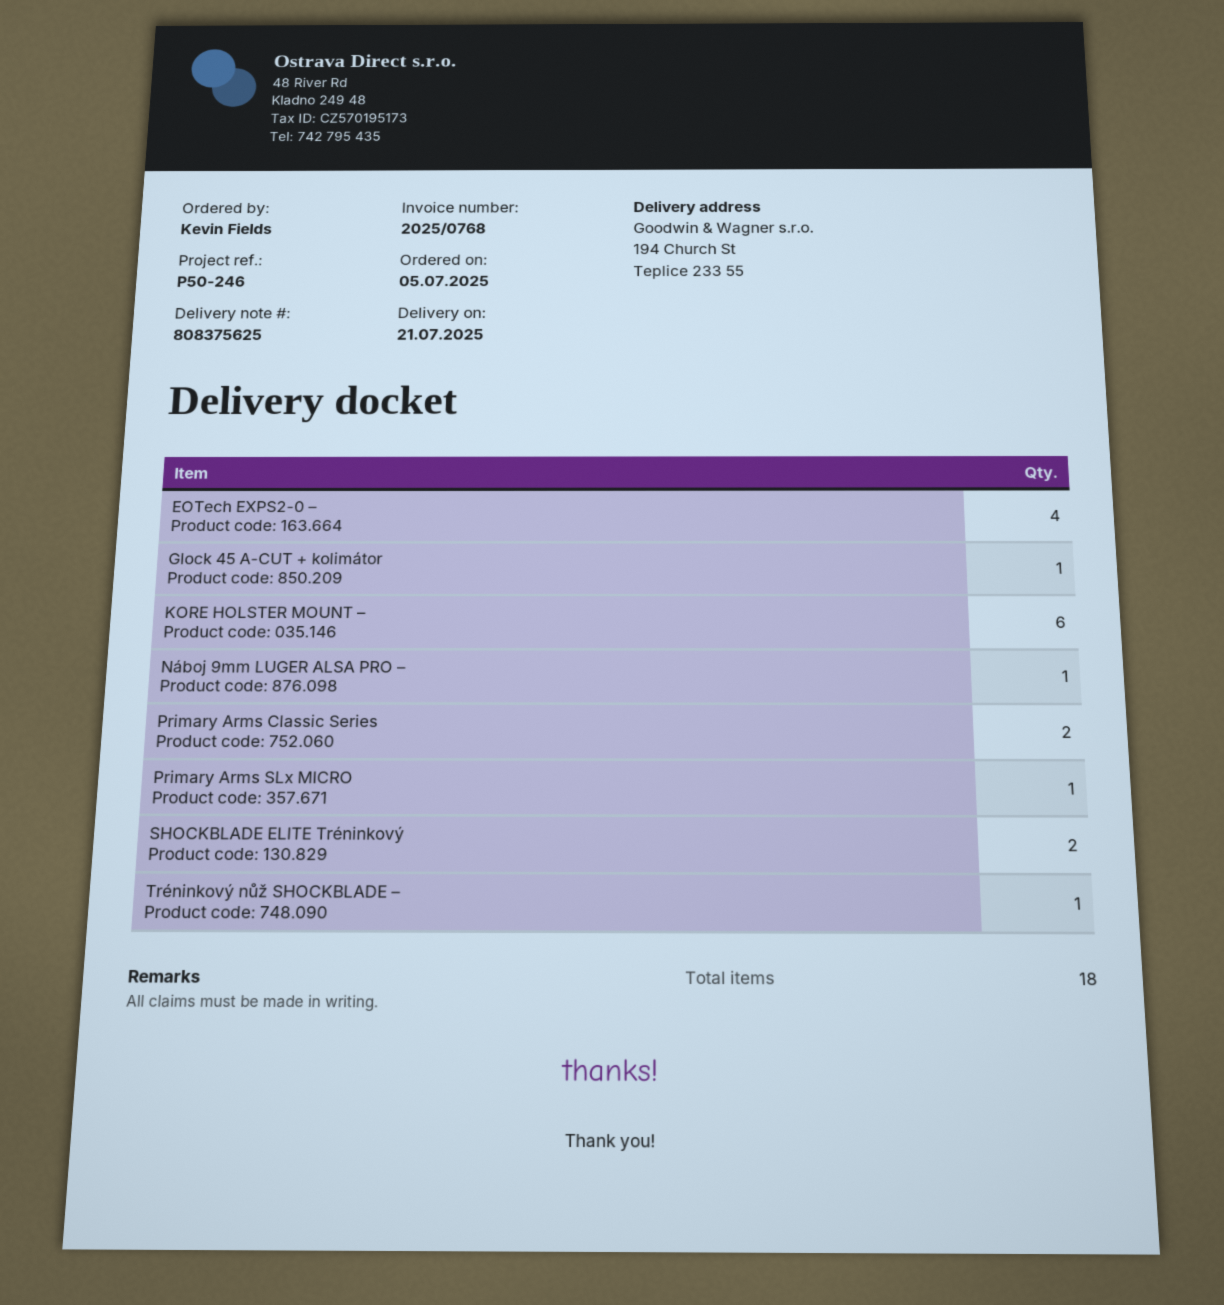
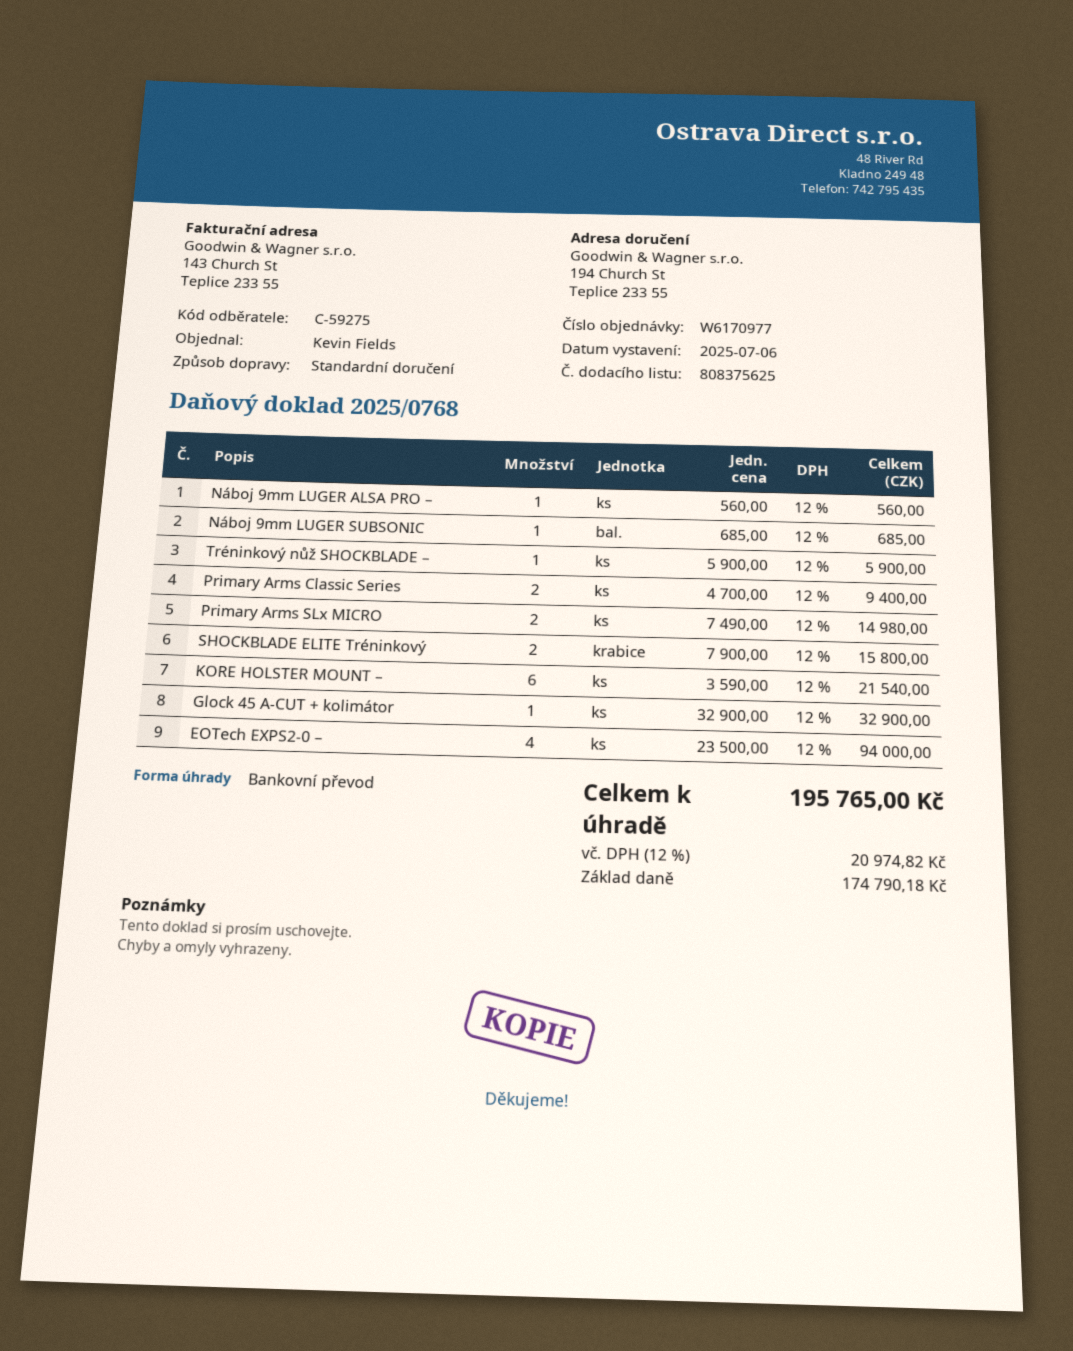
Primary Arms SLx MICRO: 1 -> 2
Náboj 9mm LUGER SUBSONIC: none -> 1

